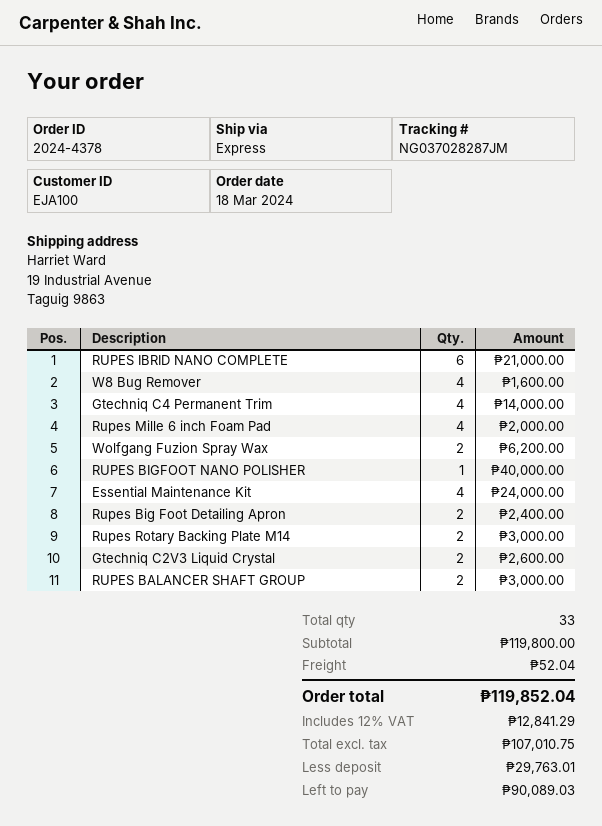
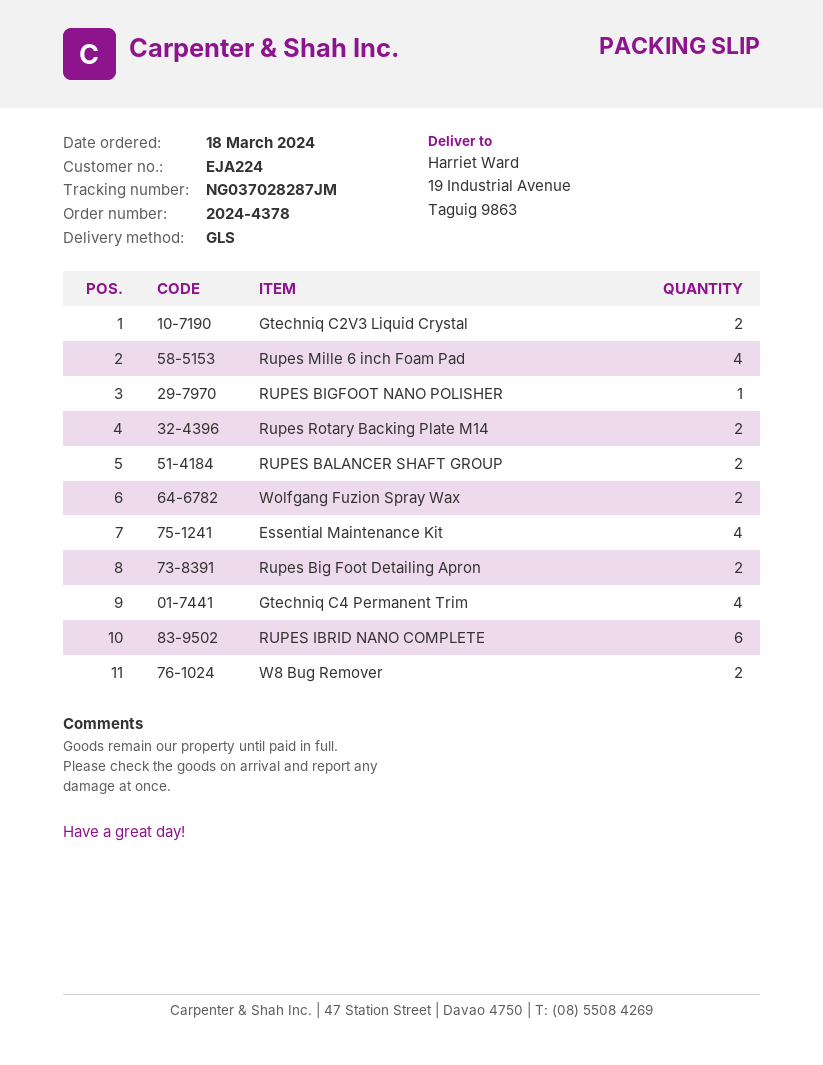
customer number: EJA100 -> EJA224
shipping method: express -> GLS
W8 Bug Remover: 4 -> 2

